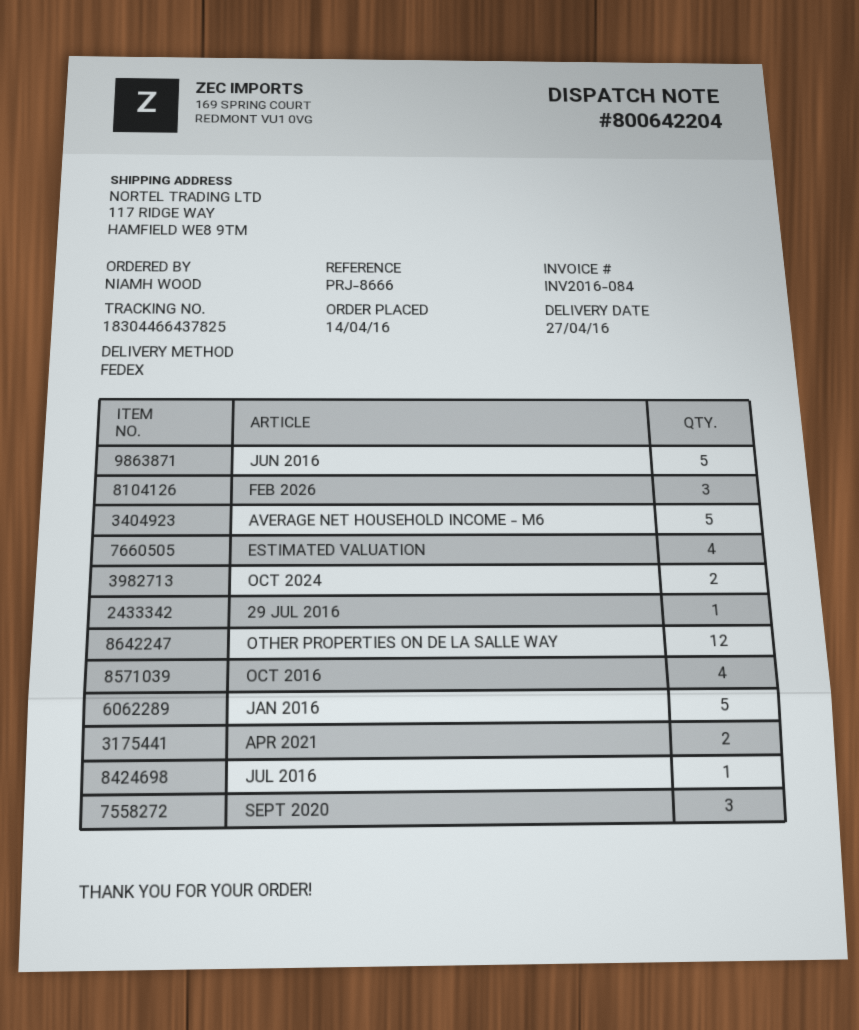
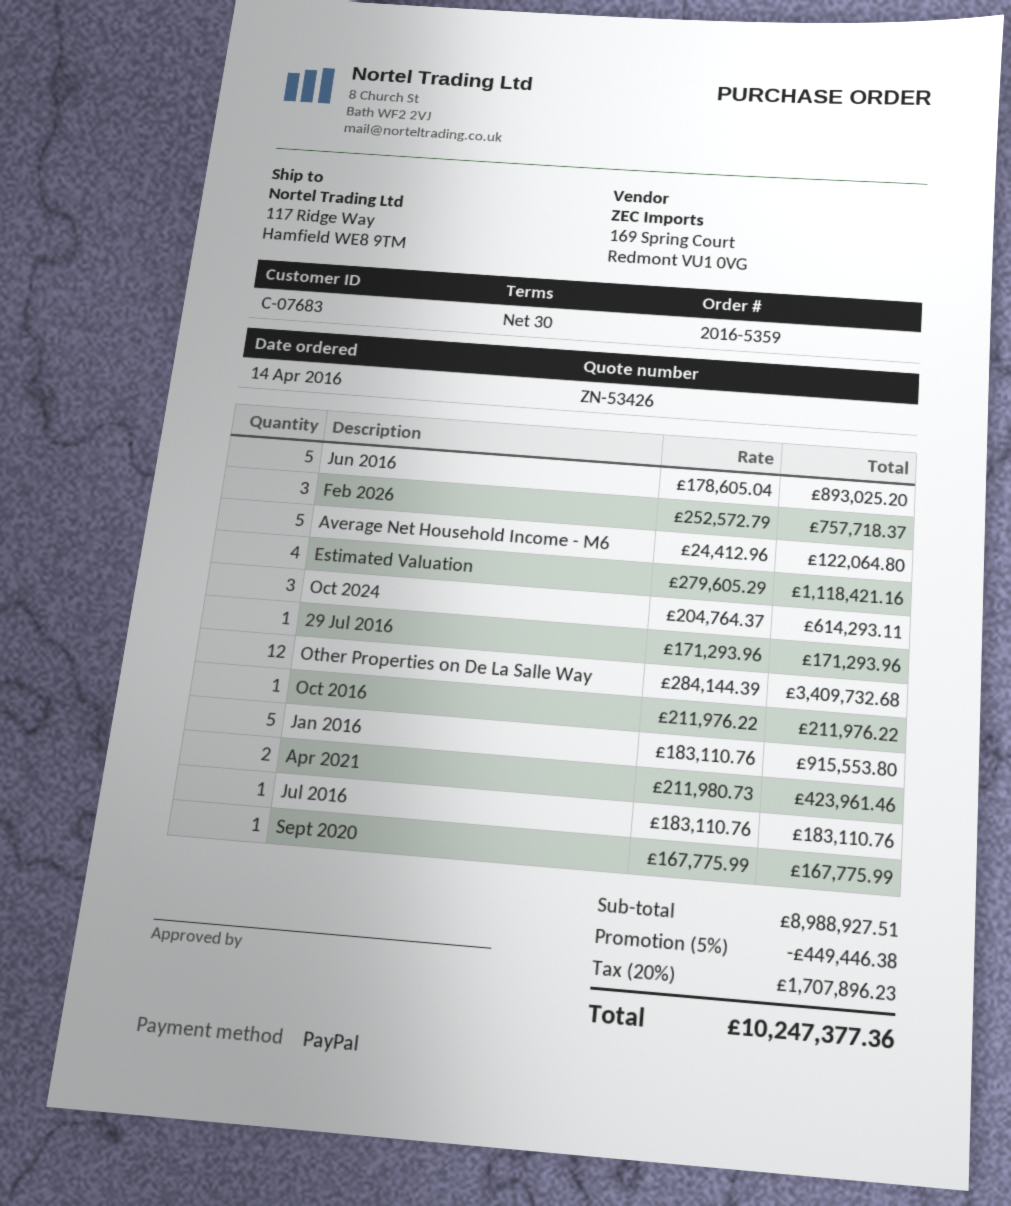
OCT 2024: 2 -> 3
OCT 2016: 4 -> 1
SEPT 2020: 3 -> 1

